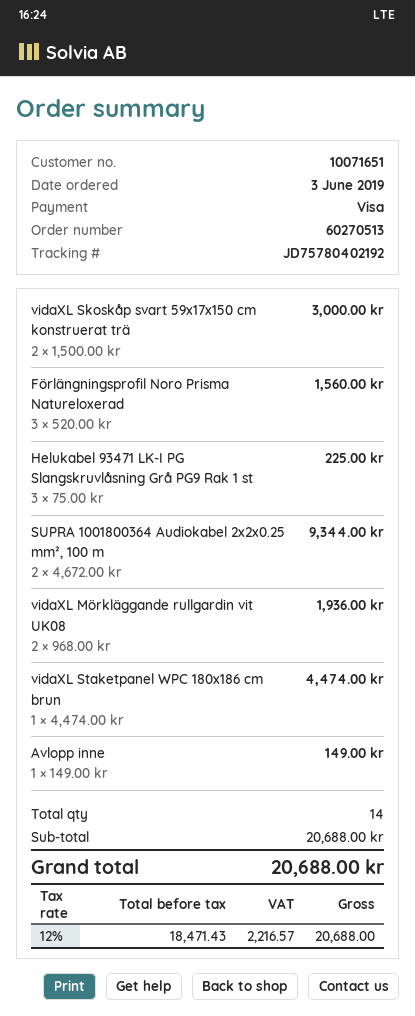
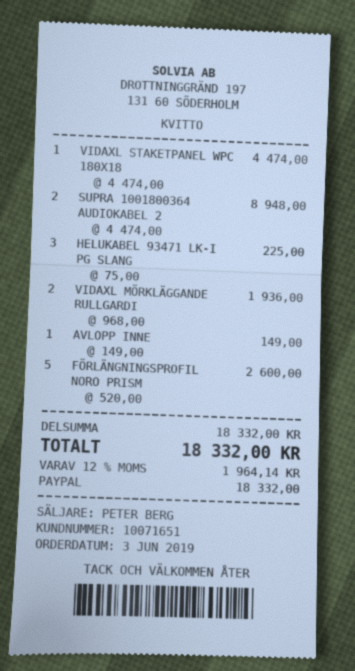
payment method: Visa -> PayPal
vidaXL Skoskåp svart 59x17x150 cm konstruerat trä: 2 x 1500.00 = 3000.00 -> none
Förlängningsprofil Noro Prisma Natureloxerad: 3 x 520.00 = 1560.00 -> 5 x 520.00 = 2600.00
SUPRA 1001800364 Audiokabel 2x2x0.25 mm², 100 m: 2 x 4672.00 = 9344.00 -> 2 x 4474.00 = 8948.00
subtotal: 20688.00 -> 18332.00
tax: 12% = 2216.57 -> 12% = 1964.14
total: 20688.00 -> 18332.00

